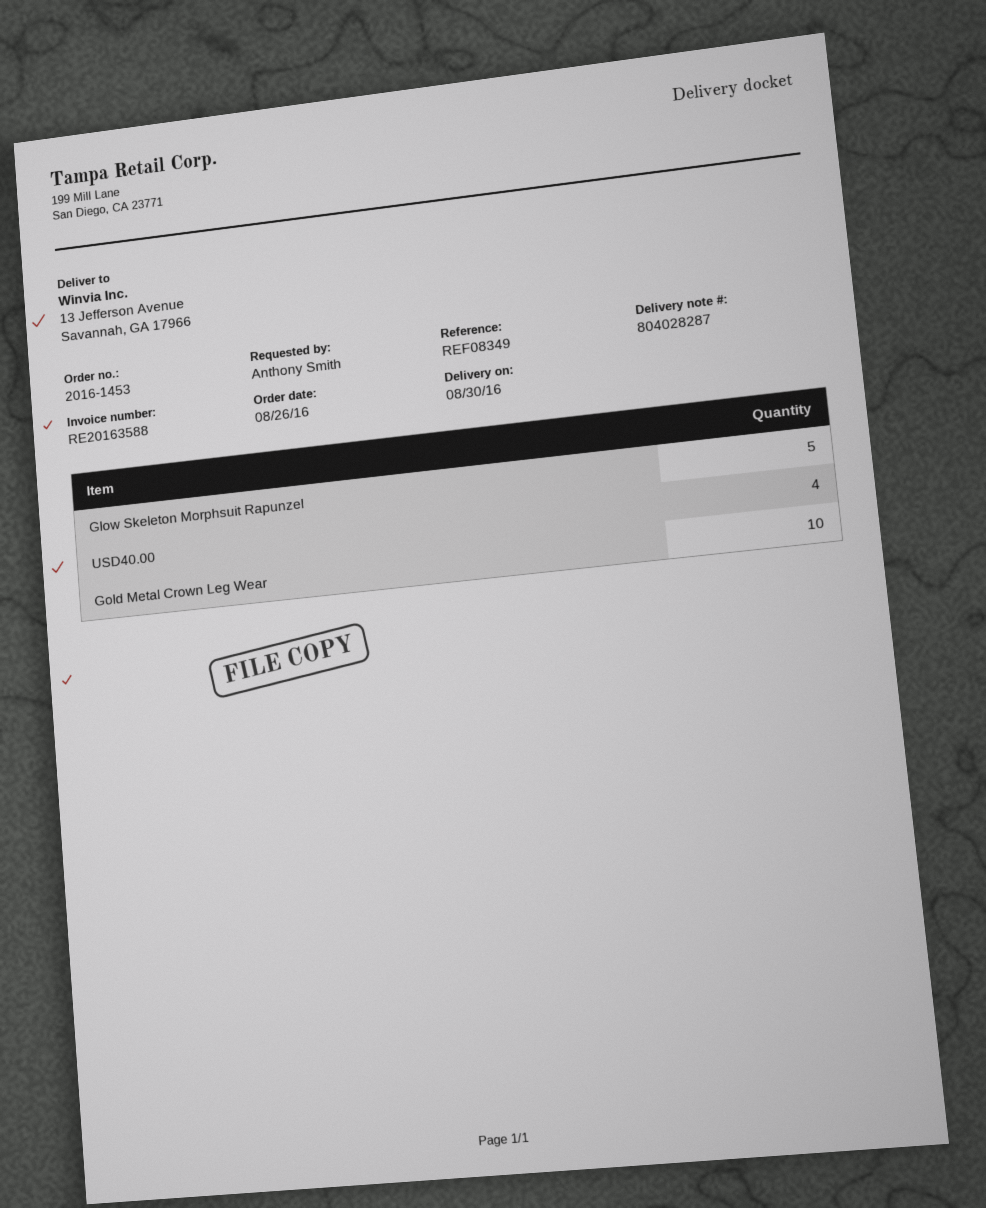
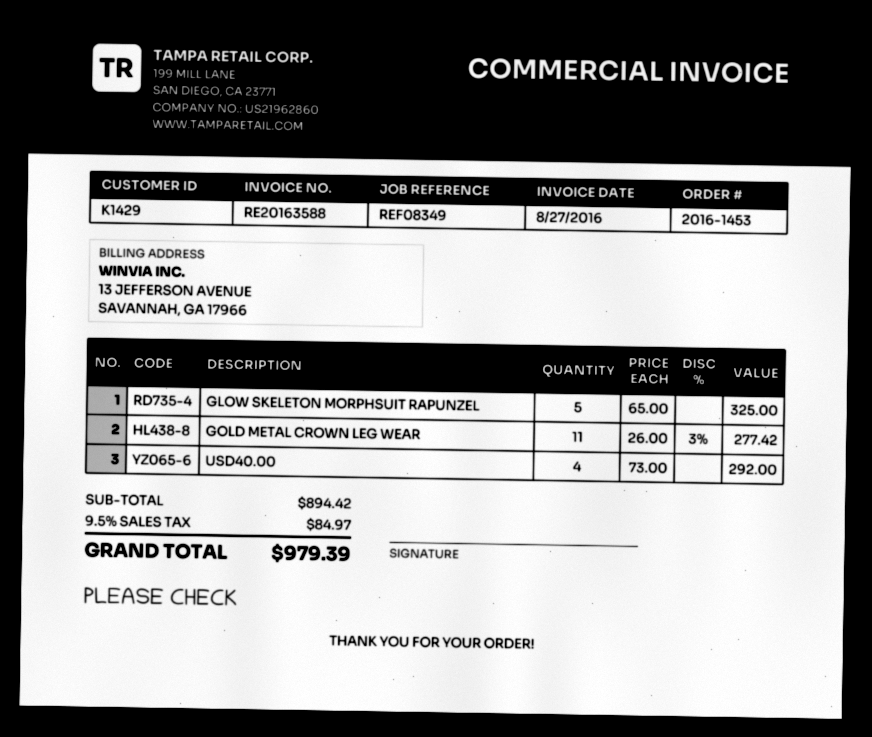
Gold Metal Crown Leg Wear: 10 -> 11

